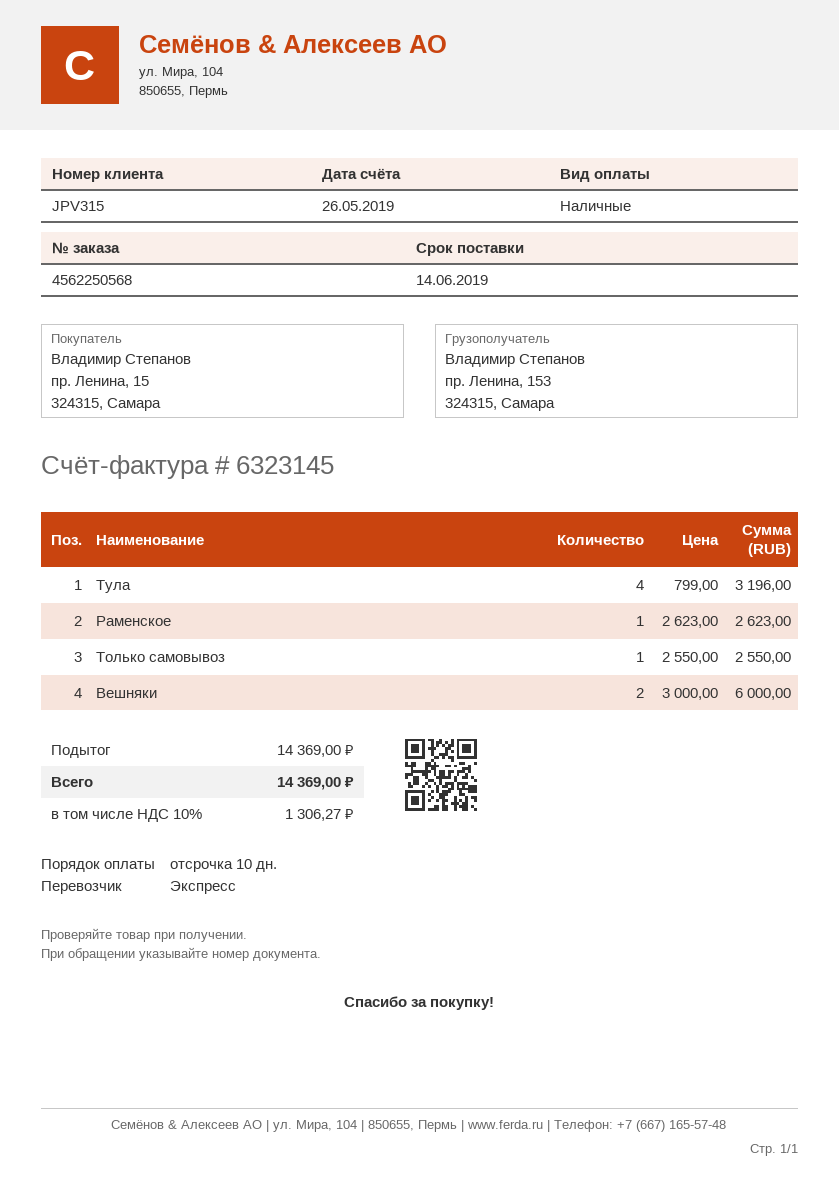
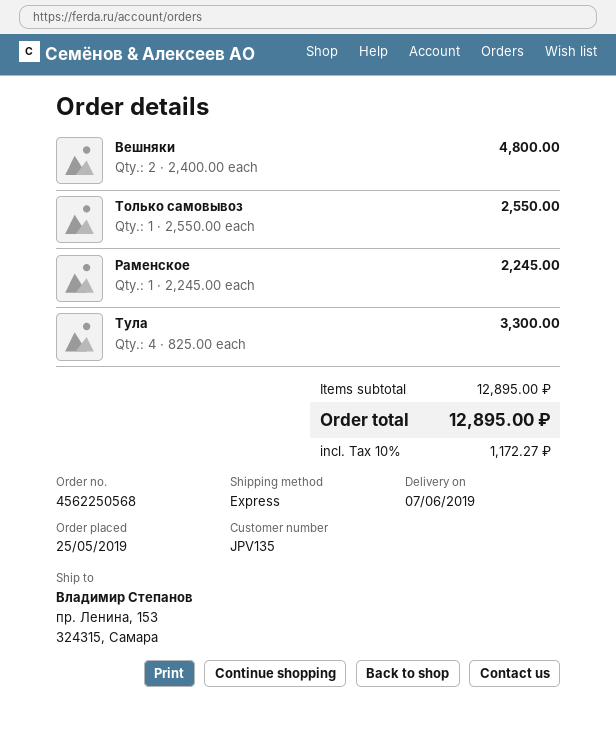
delivery date: 2019-06-14 -> 2019-06-07
customer number: JPV315 -> JPV135
Тула: 4 x 799.00 = 3196.00 -> 4 x 825.00 = 3300.00
Раменское: 1 x 2623.00 = 2623.00 -> 1 x 2245.00 = 2245.00
Вешняки: 2 x 3000.00 = 6000.00 -> 2 x 2400.00 = 4800.00
subtotal: 14369.00 -> 12895.00
tax: 10% = 1306.27 -> 10% = 1172.27
total: 14369.00 -> 12895.00

